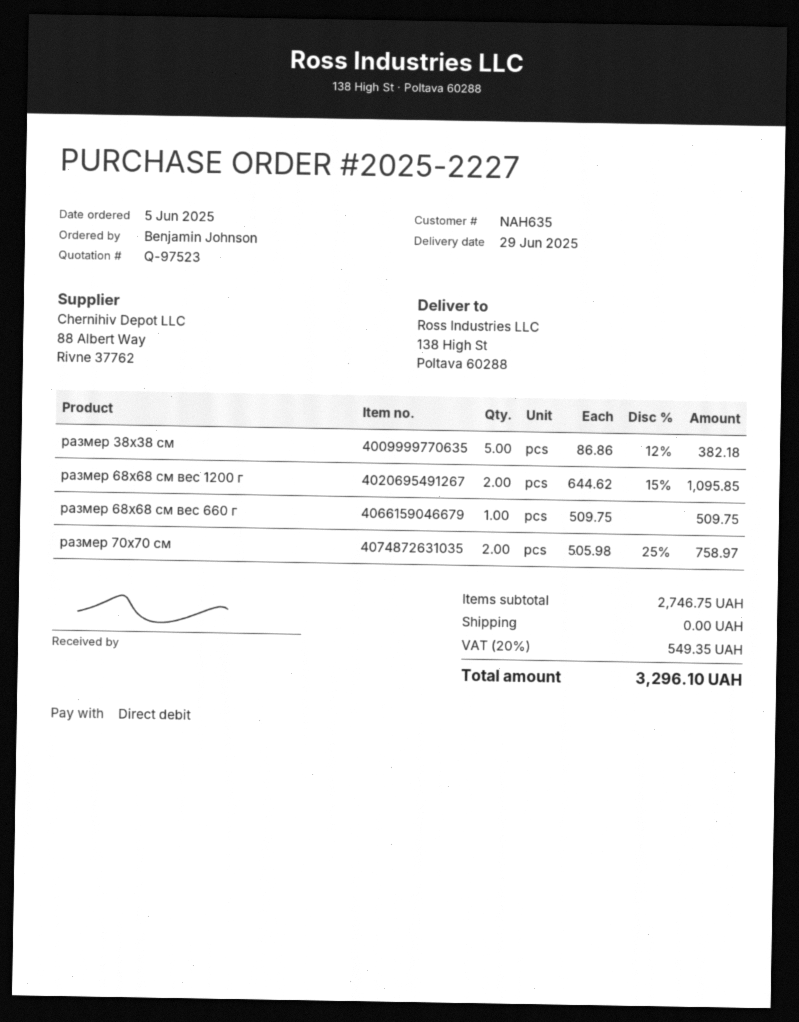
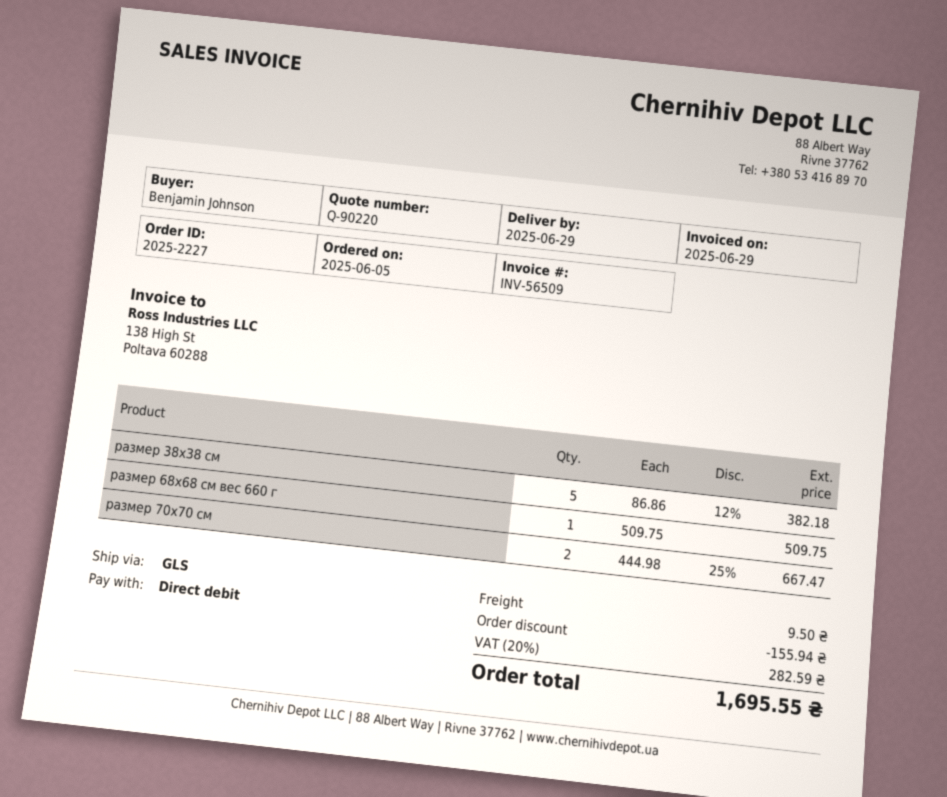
quote number: Q-97523 -> Q-90220
размер 68х68 см вес 1200 г: 2 x 644.62 - 15% = 1095.85 -> none
размер 70х70 см: 2 x 505.98 - 25% = 758.97 -> 2 x 444.98 - 25% = 667.47
discount: none -> 155.94
shipping: 0.00 -> 9.50
tax: 20% = 549.35 -> 20% = 282.59
total: 3296.10 -> 1695.55

